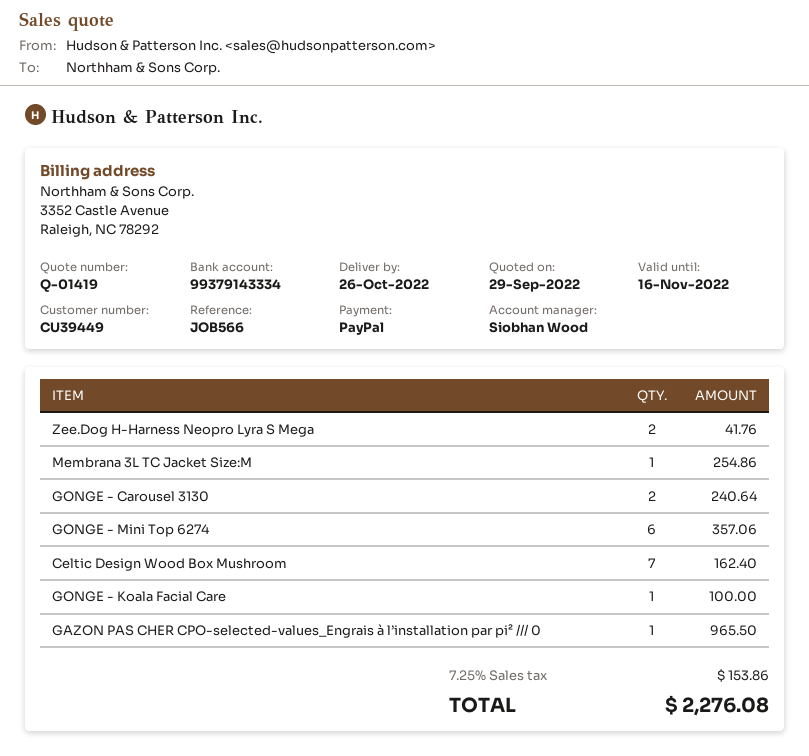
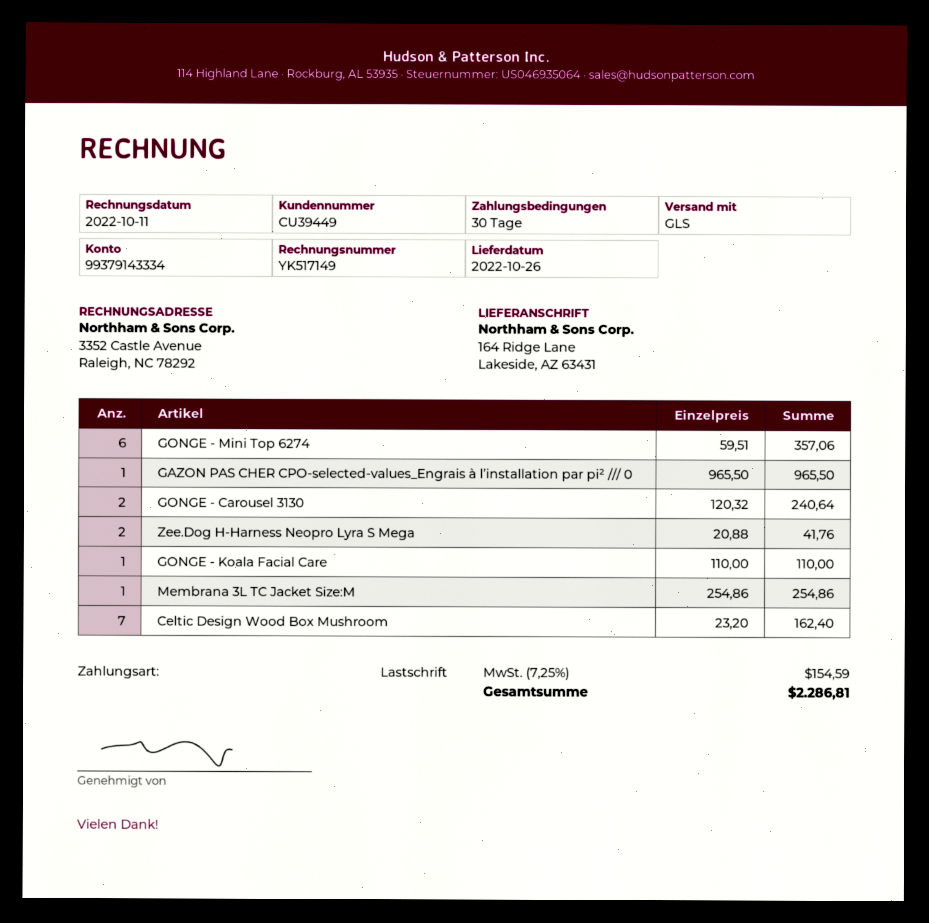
payment method: PayPal -> direct debit
GONGE - Koala Facial Care: 1 for 100.00 -> 1 for 110.00
tax: 7.25% = 153.86 -> 7.25% = 154.59
total: 2276.08 -> 2286.81

